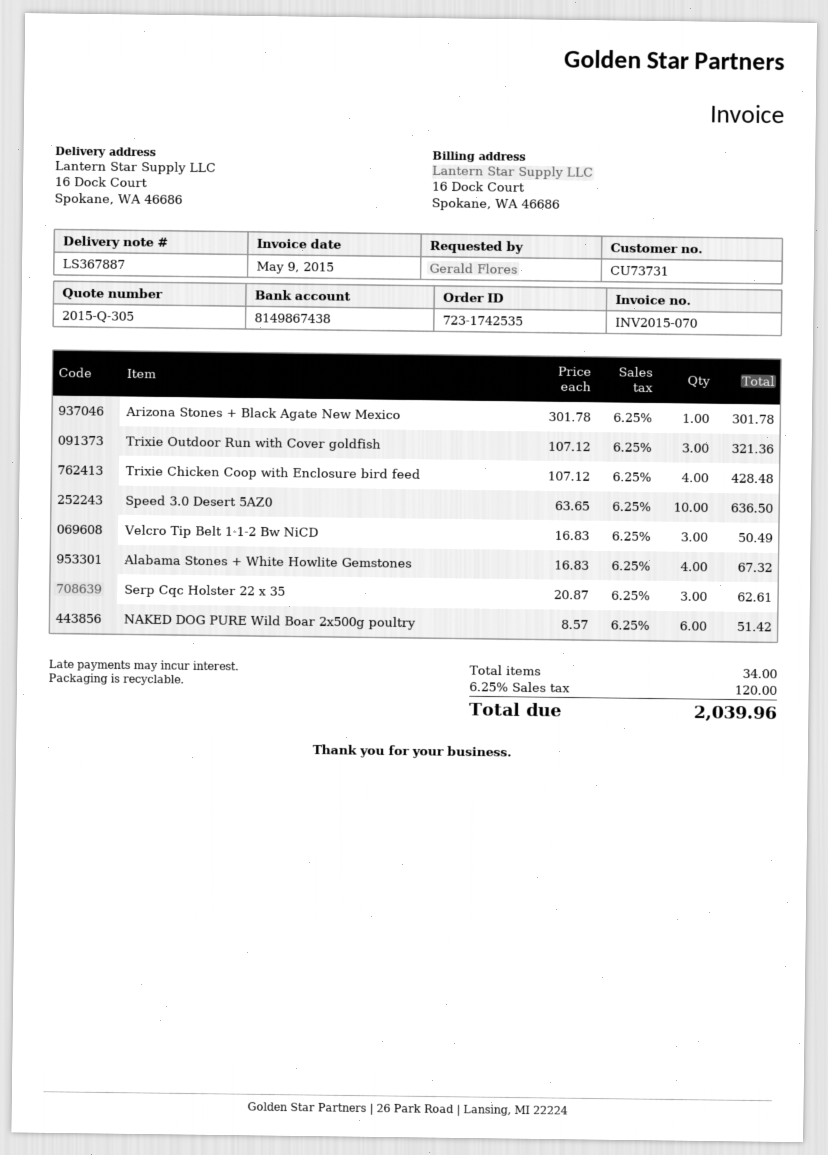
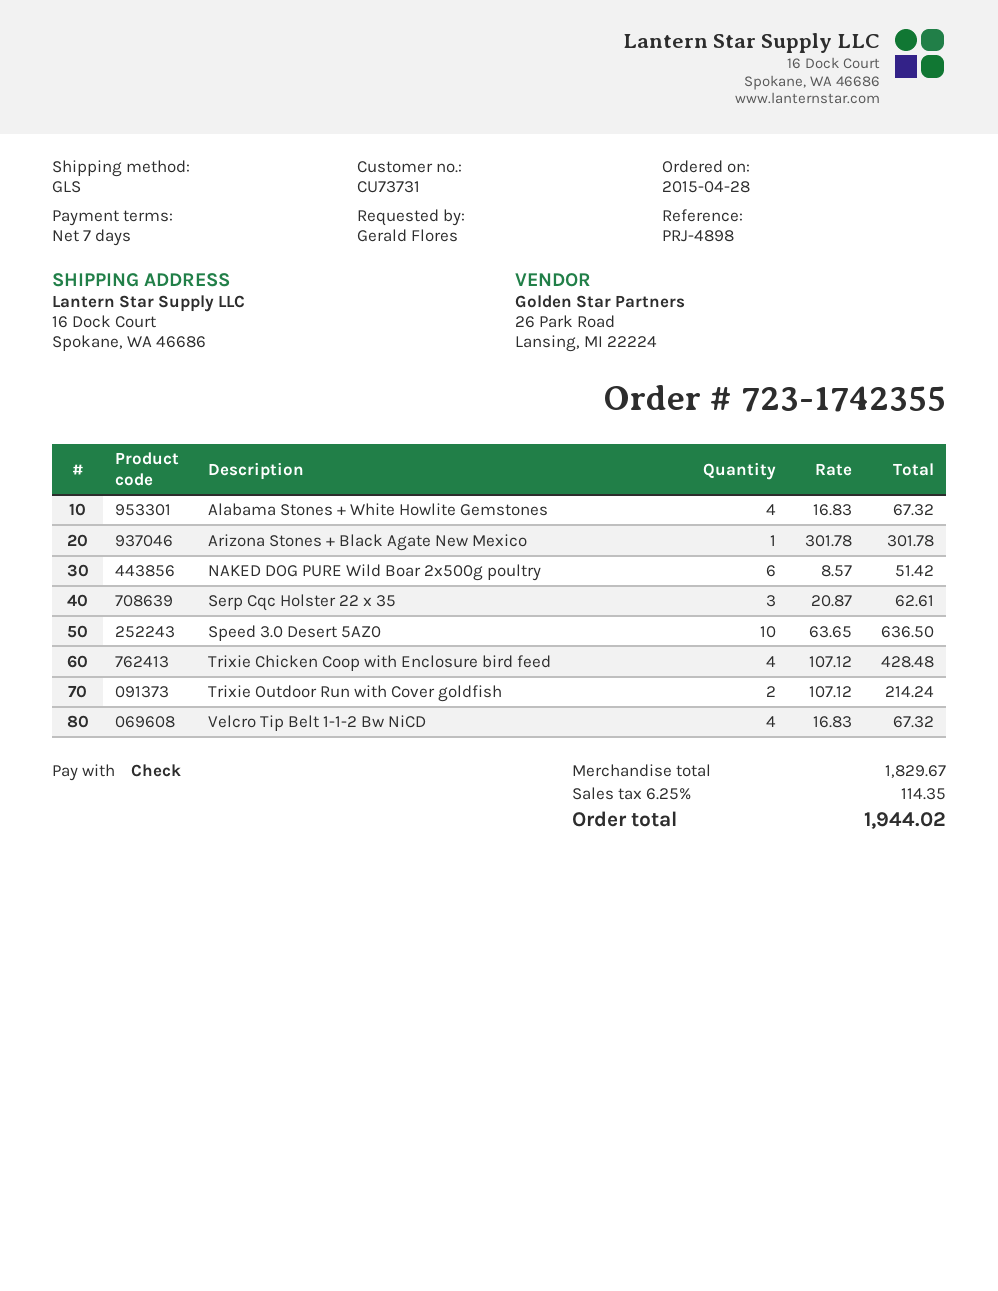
order number: 723-1742535 -> 723-1742355
Trixie Outdoor Run with Cover goldfish: 3 x 107.12 = 321.36 -> 2 x 107.12 = 214.24
Velcro Tip Belt 1-1-2 Bw NiCD: 3 x 16.83 = 50.49 -> 4 x 16.83 = 67.32
tax: 6.25% = 120.00 -> 6.25% = 114.35
total: 2039.96 -> 1944.02

